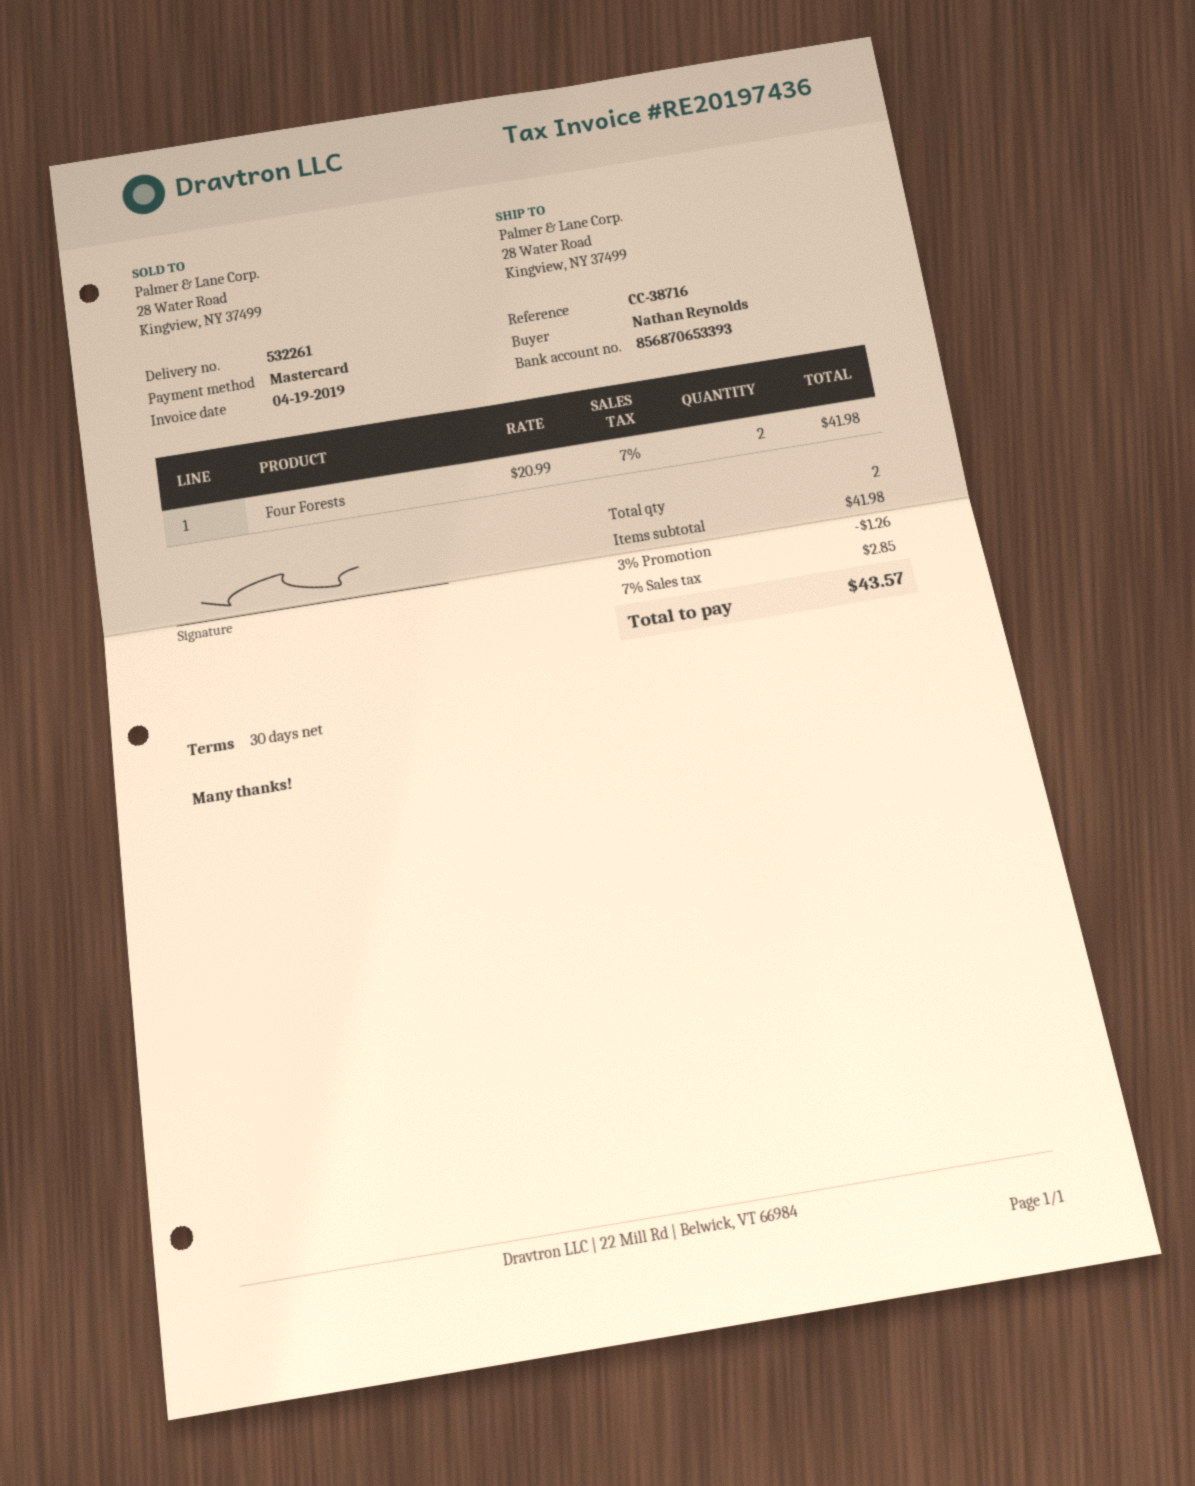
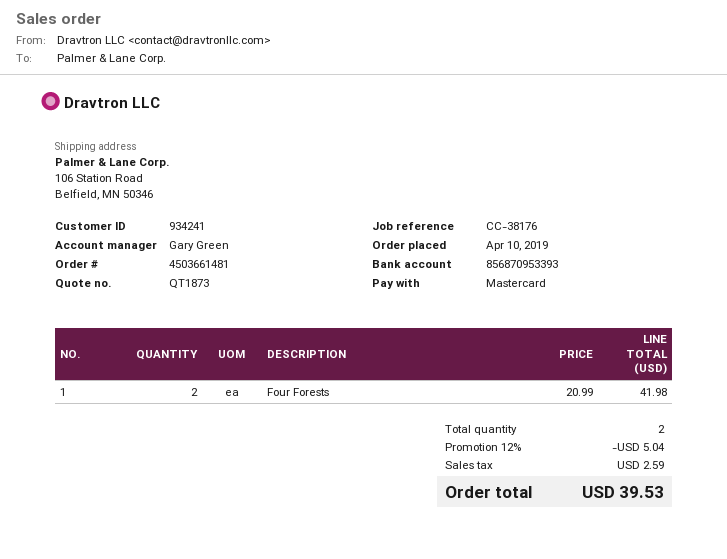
reference: CC-38716 -> CC-38176
bank account: 856870653393 -> 856870953393
ship to: 28 Water Road, Kingview, NY 37499 -> 106 Station Road, Belfield, MN 50346
discount: 3% = 1.26 -> 12% = 5.04
tax: 2.85 -> 2.59
total: 43.57 -> 39.53

